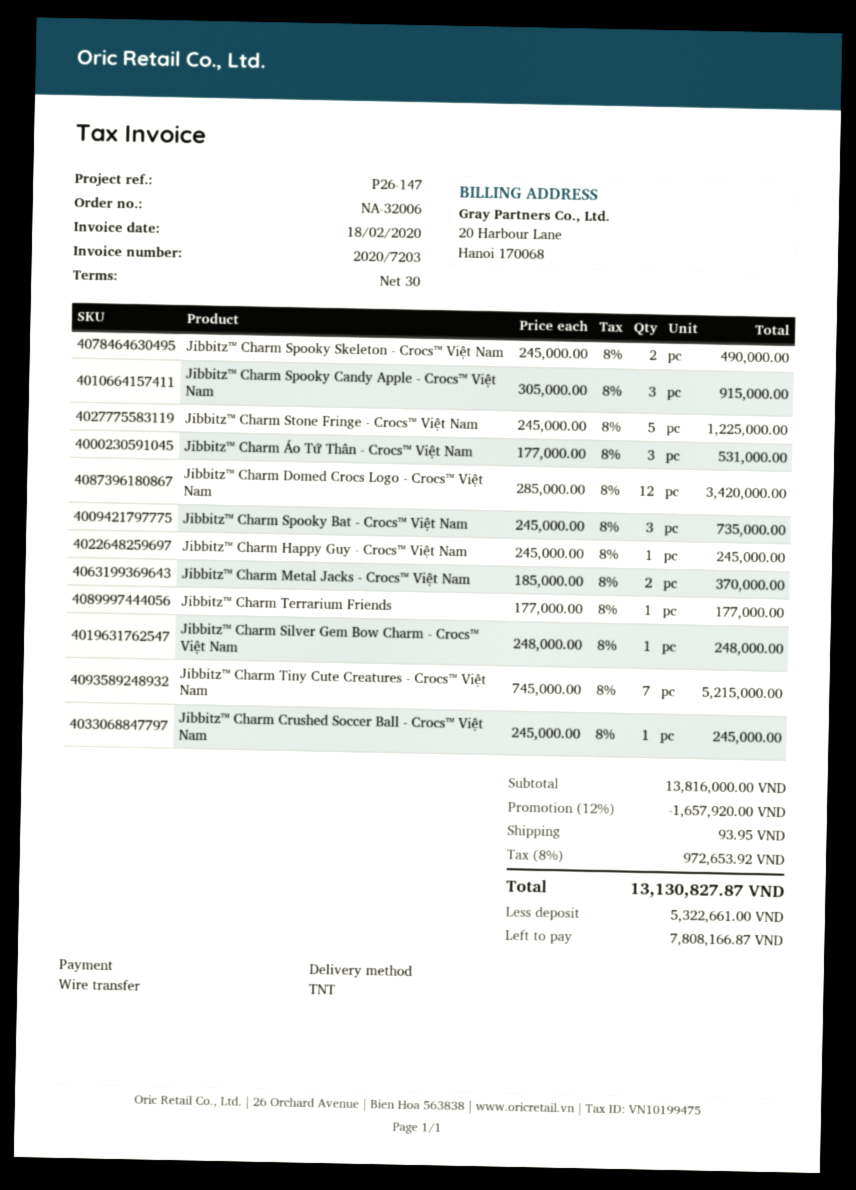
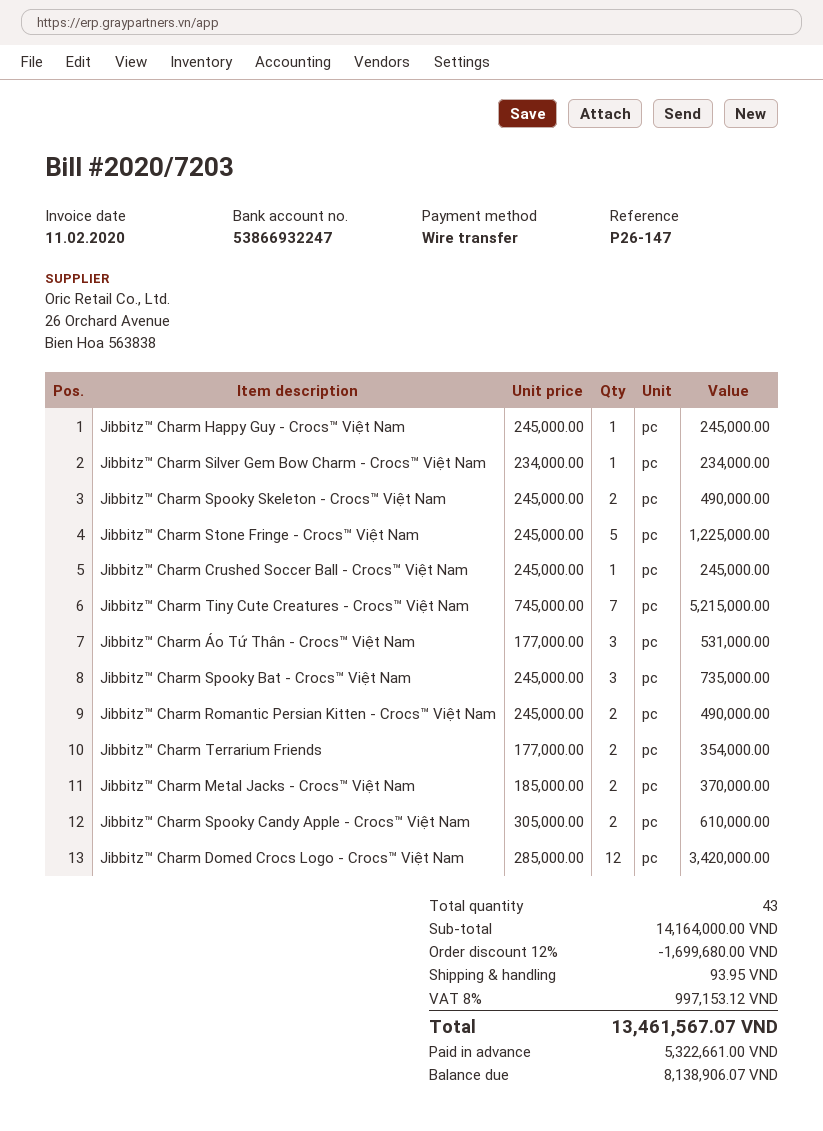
invoice date: 2020-02-18 -> 2020-02-11
Jibbitz™ Charm Spooky Candy Apple - Crocs™ Việt Nam: 3 x 305000.00 = 915000.00 -> 2 x 305000.00 = 610000.00
Jibbitz™ Charm Terrarium Friends: 1 x 177000.00 = 177000.00 -> 2 x 177000.00 = 354000.00
Jibbitz™ Charm Silver Gem Bow Charm - Crocs™ Việt Nam: 1 x 248000.00 = 248000.00 -> 1 x 234000.00 = 234000.00
Jibbitz™ Charm Romantic Persian Kitten - Crocs™ Việt Nam: none -> 2 x 245000.00 = 490000.00
subtotal: 13816000.00 -> 14164000.00
discount: 12% = 1657920.00 -> 12% = 1699680.00
tax: 8% = 972653.92 -> 8% = 997153.12
total: 13130827.87 -> 13461567.07
balance: 7808166.87 -> 8138906.07

